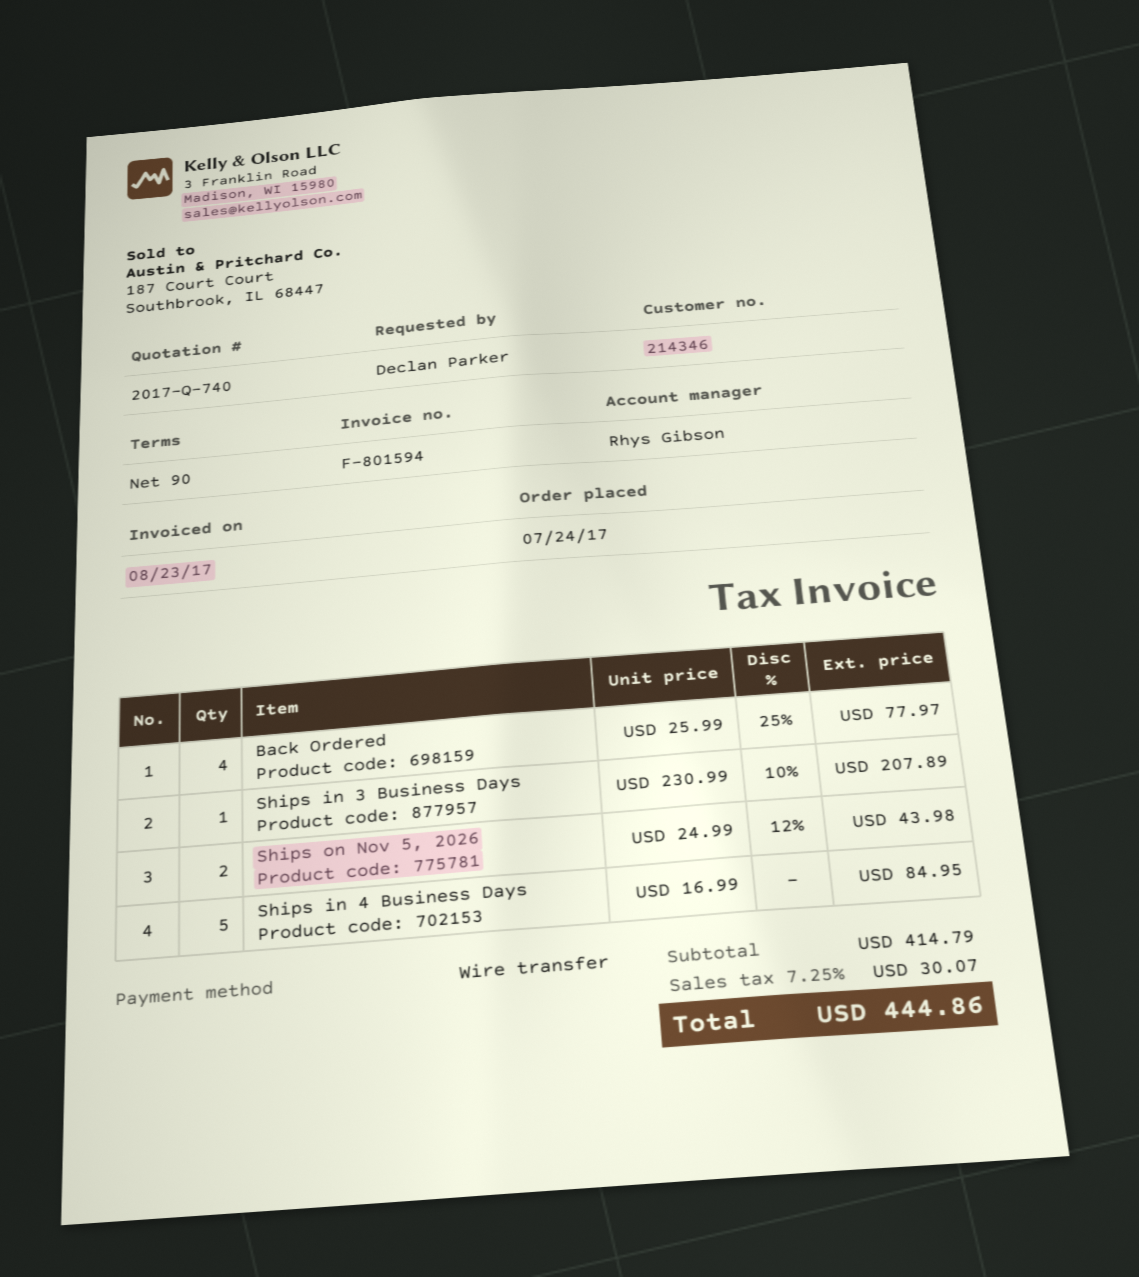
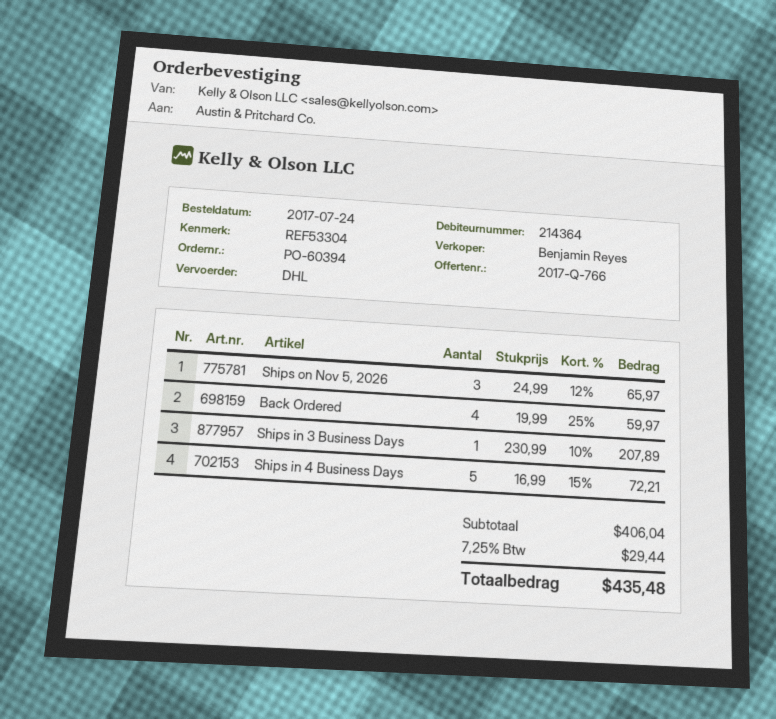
quote number: 2017-Q-740 -> 2017-Q-766
customer number: 214346 -> 214364
sales rep: Rhys Gibson -> Benjamin Reyes
Back Ordered: 4 x 25.99 - 25% = 77.97 -> 4 x 19.99 - 25% = 59.97
Ships on Nov 5, 2026: 2 x 24.99 - 12% = 43.98 -> 3 x 24.99 - 12% = 65.97
Ships in 4 Business Days: 5 x 16.99 = 84.95 -> 5 x 16.99 - 15% = 72.21
subtotal: 414.79 -> 406.04
tax: 7.25% = 30.07 -> 7.25% = 29.44
total: 444.86 -> 435.48

